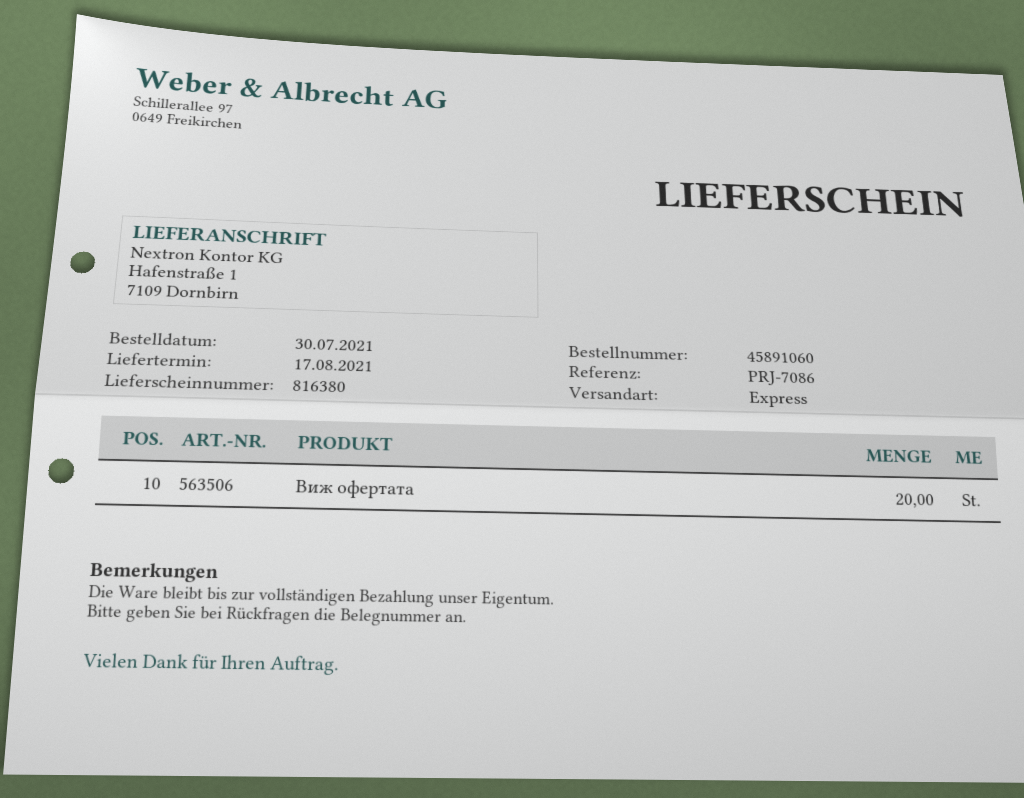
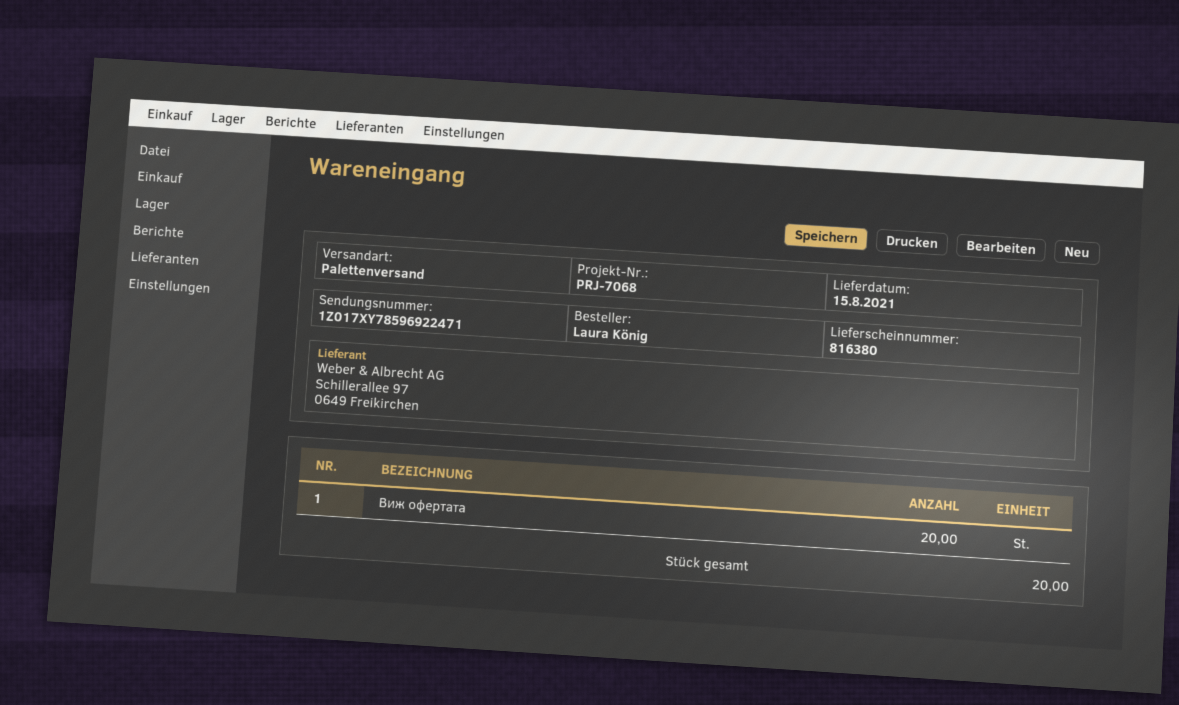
delivery date: 2021-08-17 -> 2021-08-15
reference: PRJ-7086 -> PRJ-7068
shipping method: express -> pallet freight

